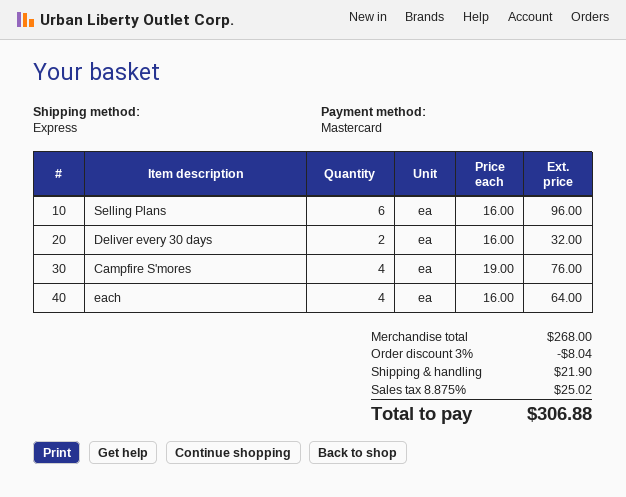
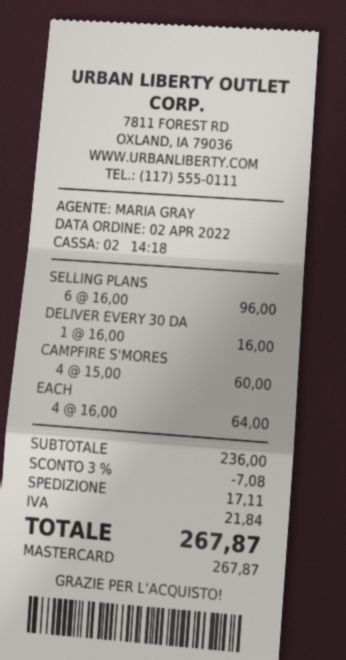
Deliver every 30 days: 2 x 16.00 = 32.00 -> 1 x 16.00 = 16.00
Campfire S'mores: 4 x 19.00 = 76.00 -> 4 x 15.00 = 60.00
subtotal: 268.00 -> 236.00
discount: 3% = 8.04 -> 3% = 7.08
shipping: 21.90 -> 17.11
tax: 25.02 -> 21.84
total: 306.88 -> 267.87

